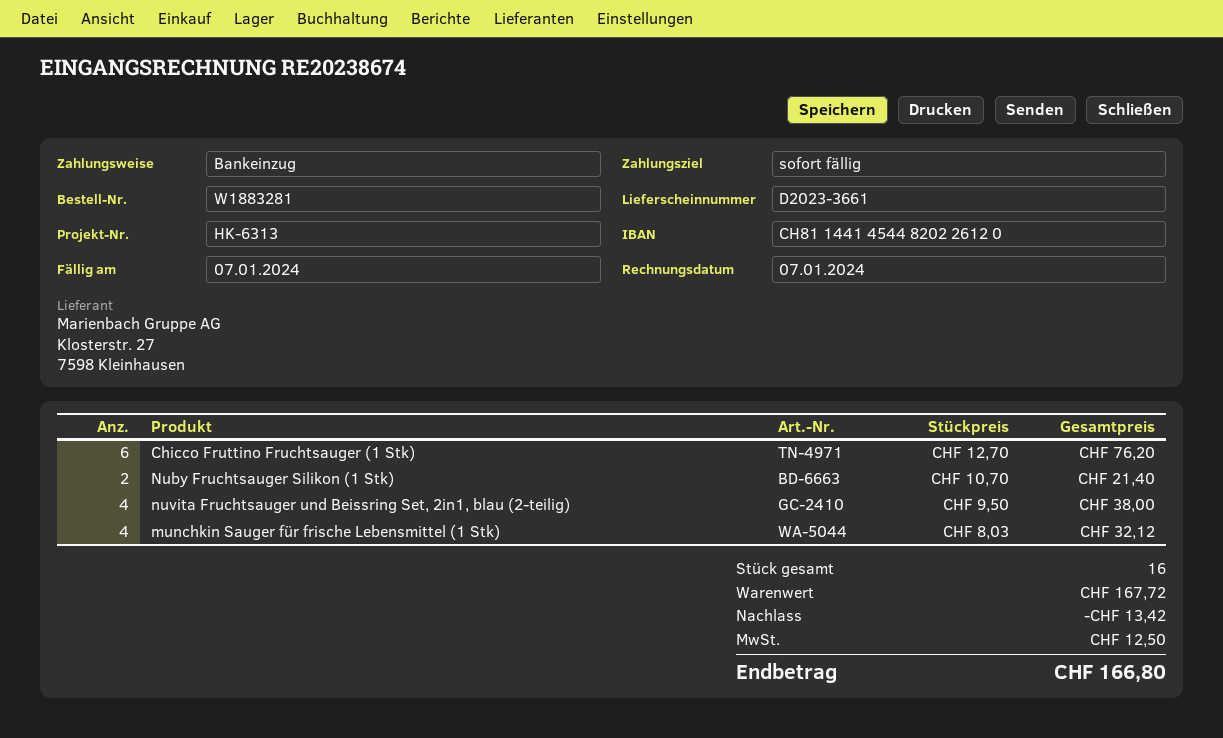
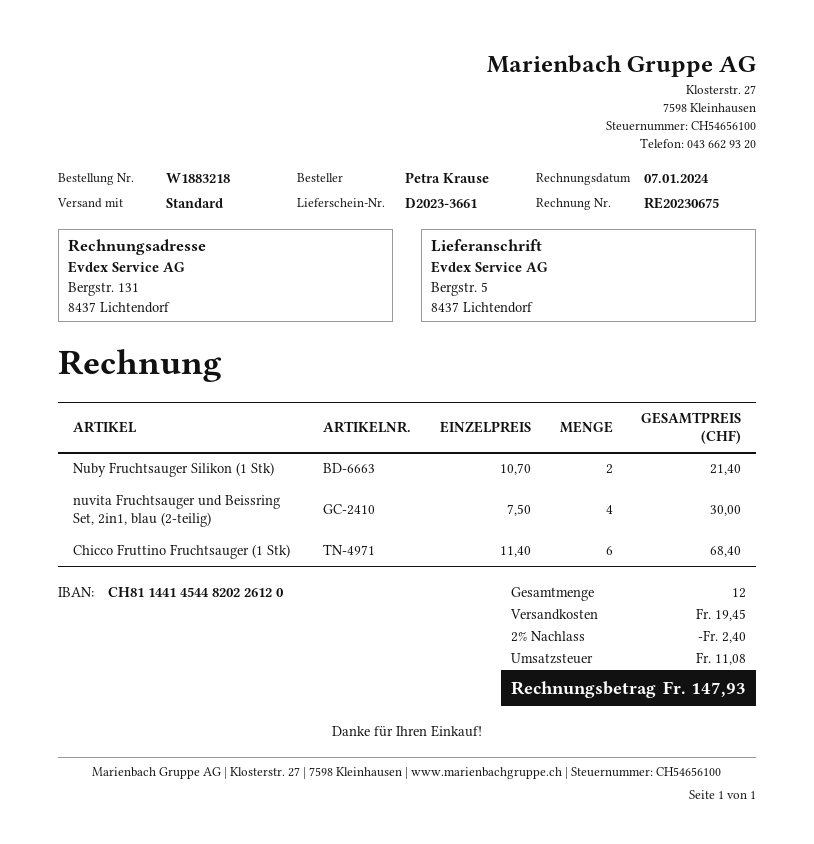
order number: W1883281 -> W1883218
invoice number: RE20238674 -> RE20230675
Chicco Fruttino Fruchtsauger (1 Stk): 6 x 12.70 = 76.20 -> 6 x 11.40 = 68.40
nuvita Fruchtsauger und Beissring Set, 2in1, blau (2-teilig): 4 x 9.50 = 38.00 -> 4 x 7.50 = 30.00
munchkin Sauger für frische Lebensmittel (1 Stk): 4 x 8.03 = 32.12 -> none
total quantity: 16 -> 12
discount: 13.42 -> 2.40
shipping: none -> 19.45
tax: 12.50 -> 11.08
total: 166.80 -> 147.93

